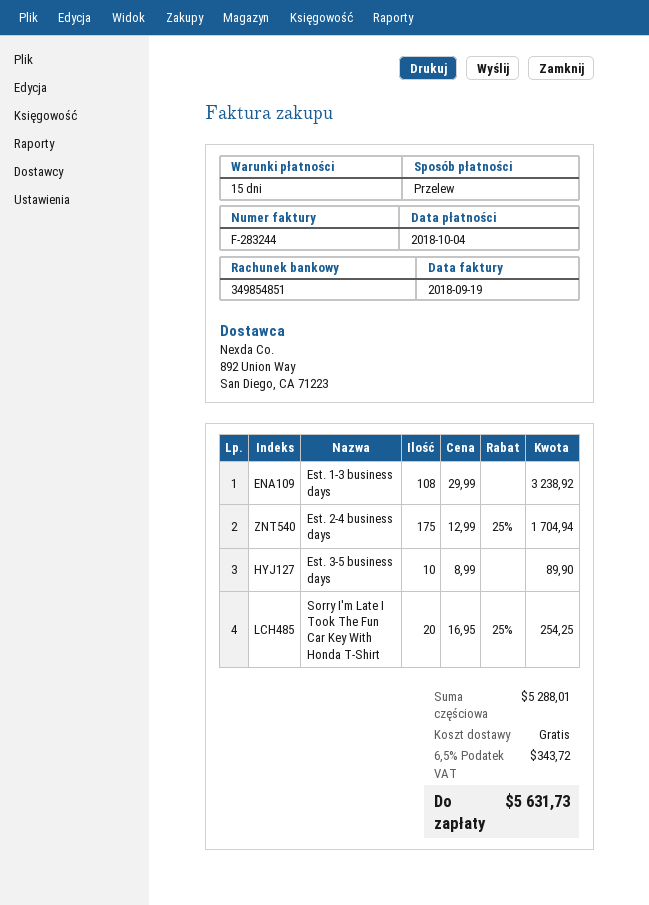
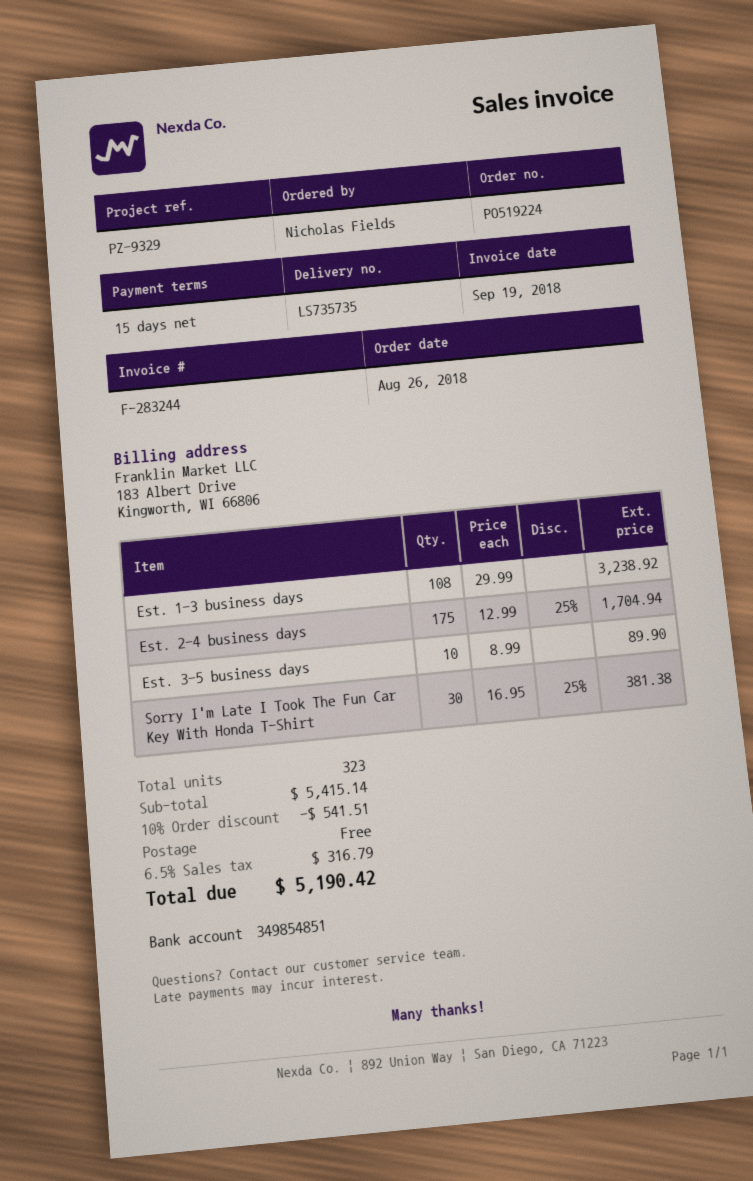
Sorry I'm Late I Took The Fun Car Key With Honda T-Shirt: 20 x 16.95 - 25% = 254.25 -> 30 x 16.95 - 25% = 381.38
subtotal: 5288.01 -> 5415.14
discount: none -> 10% = 541.51
tax: 6.5% = 343.72 -> 6.5% = 316.79
total: 5631.73 -> 5190.42

